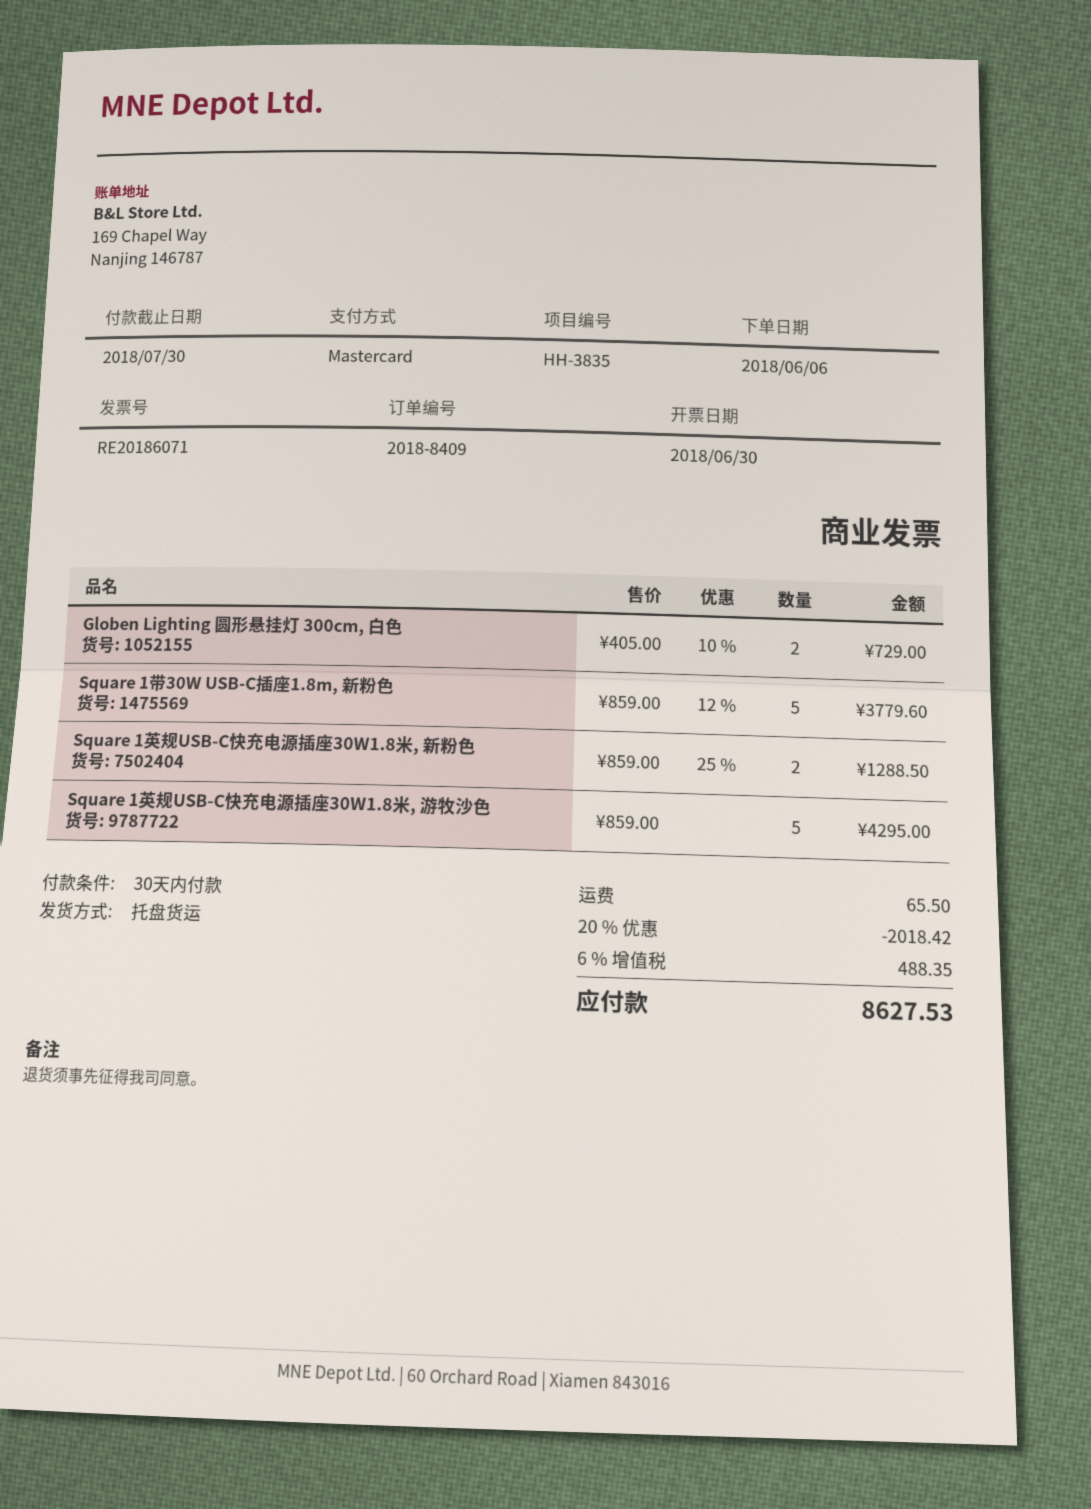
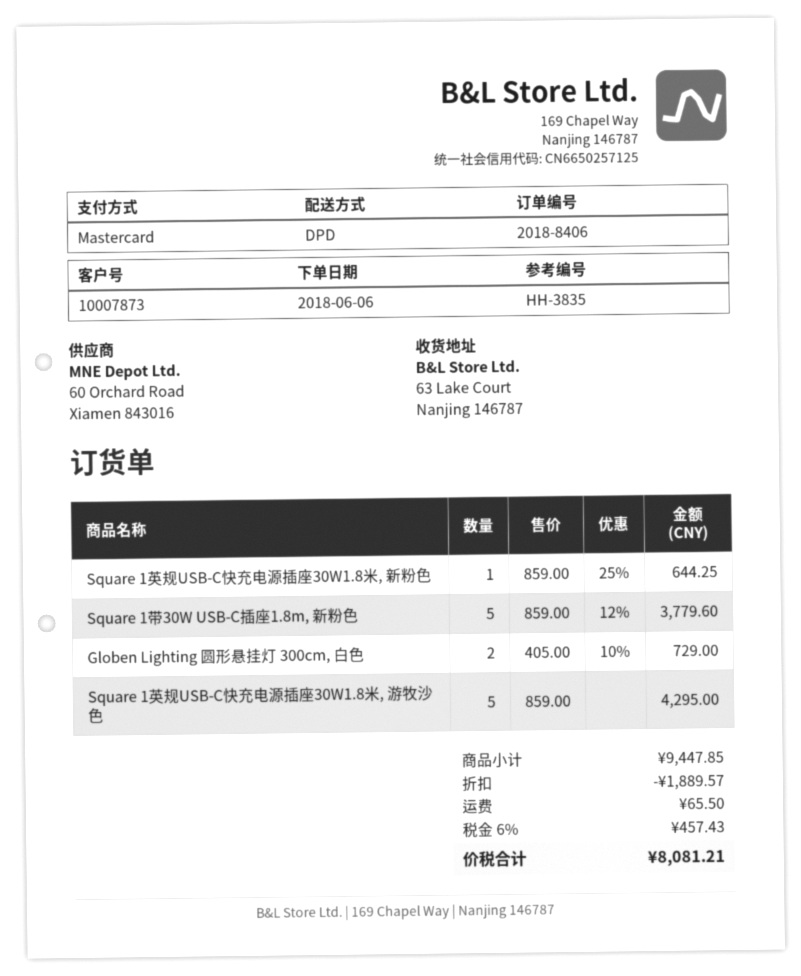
order number: 2018-8409 -> 2018-8406
shipping method: pallet freight -> DPD
Square 1英规USB-C快充电源插座30W1.8米, 新粉色: 2 x 859.00 - 25% = 1288.50 -> 1 x 859.00 - 25% = 644.25
discount: 2018.42 -> 1889.57
tax: 6% = 488.35 -> 6% = 457.43
total: 8627.53 -> 8081.21

